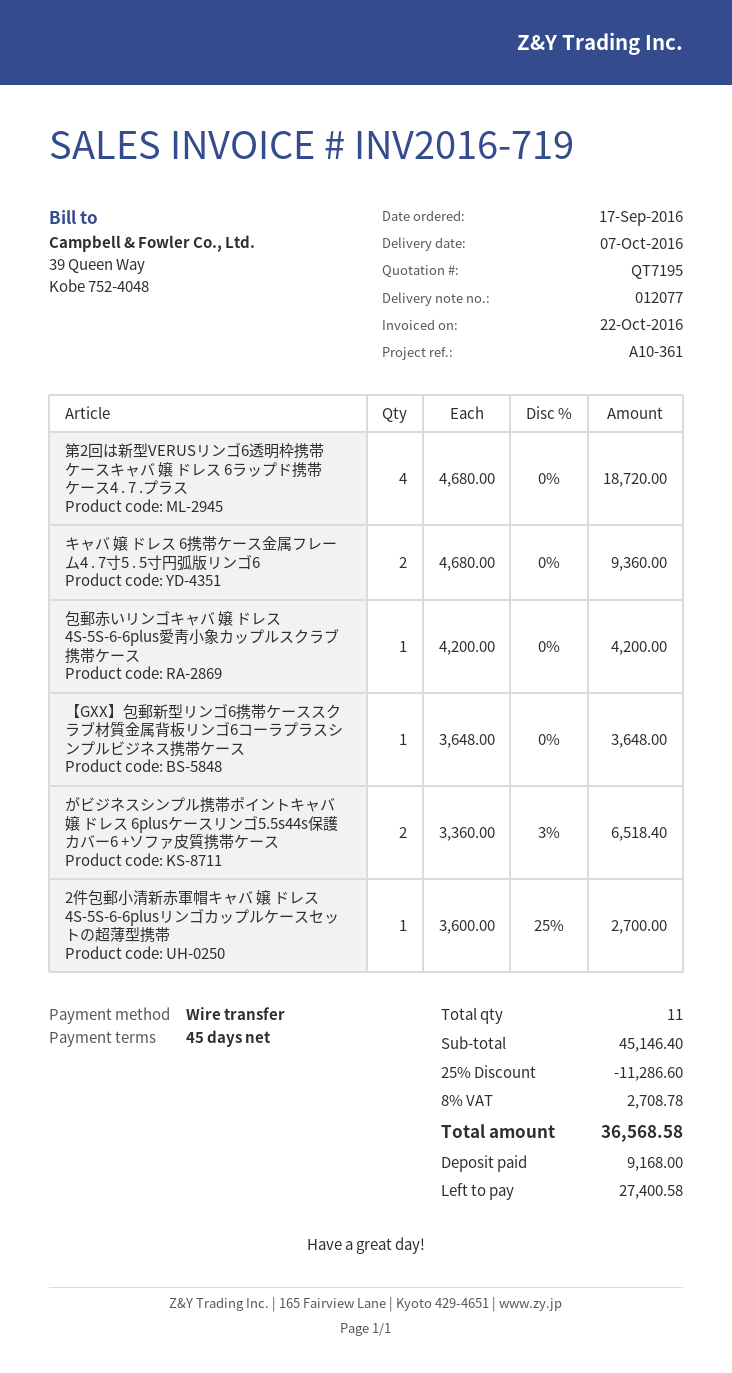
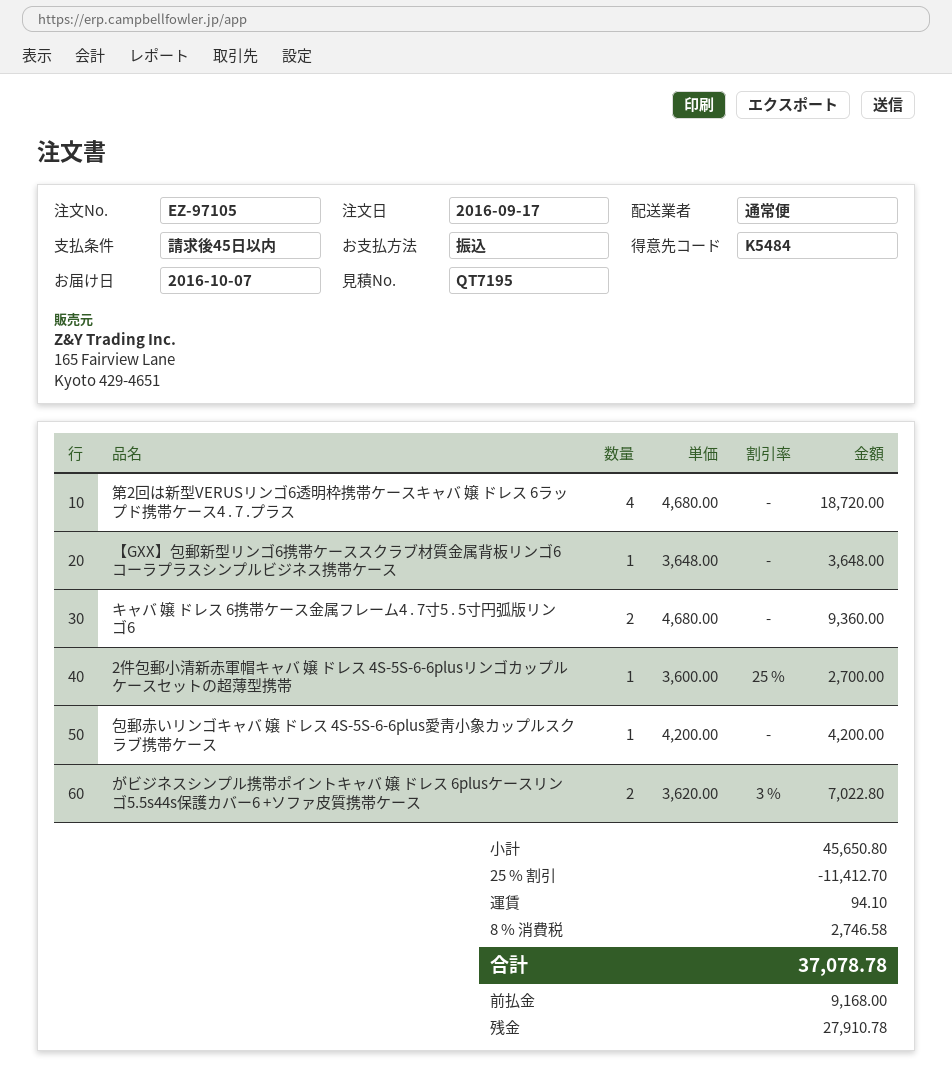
がビジネスシンプル携帯ポイントキャバ 嬢 ドレス 6plusケースリンゴ5.5s44s保護カバー6 +ソファ皮質携帯ケース: 2 x 3360.00 - 3% = 6518.40 -> 2 x 3620.00 - 3% = 7022.80
subtotal: 45146.40 -> 45650.80
discount: 25% = 11286.60 -> 25% = 11412.70
shipping: none -> 94.10
tax: 8% = 2708.78 -> 8% = 2746.58
total: 36568.58 -> 37078.78
balance: 27400.58 -> 27910.78

